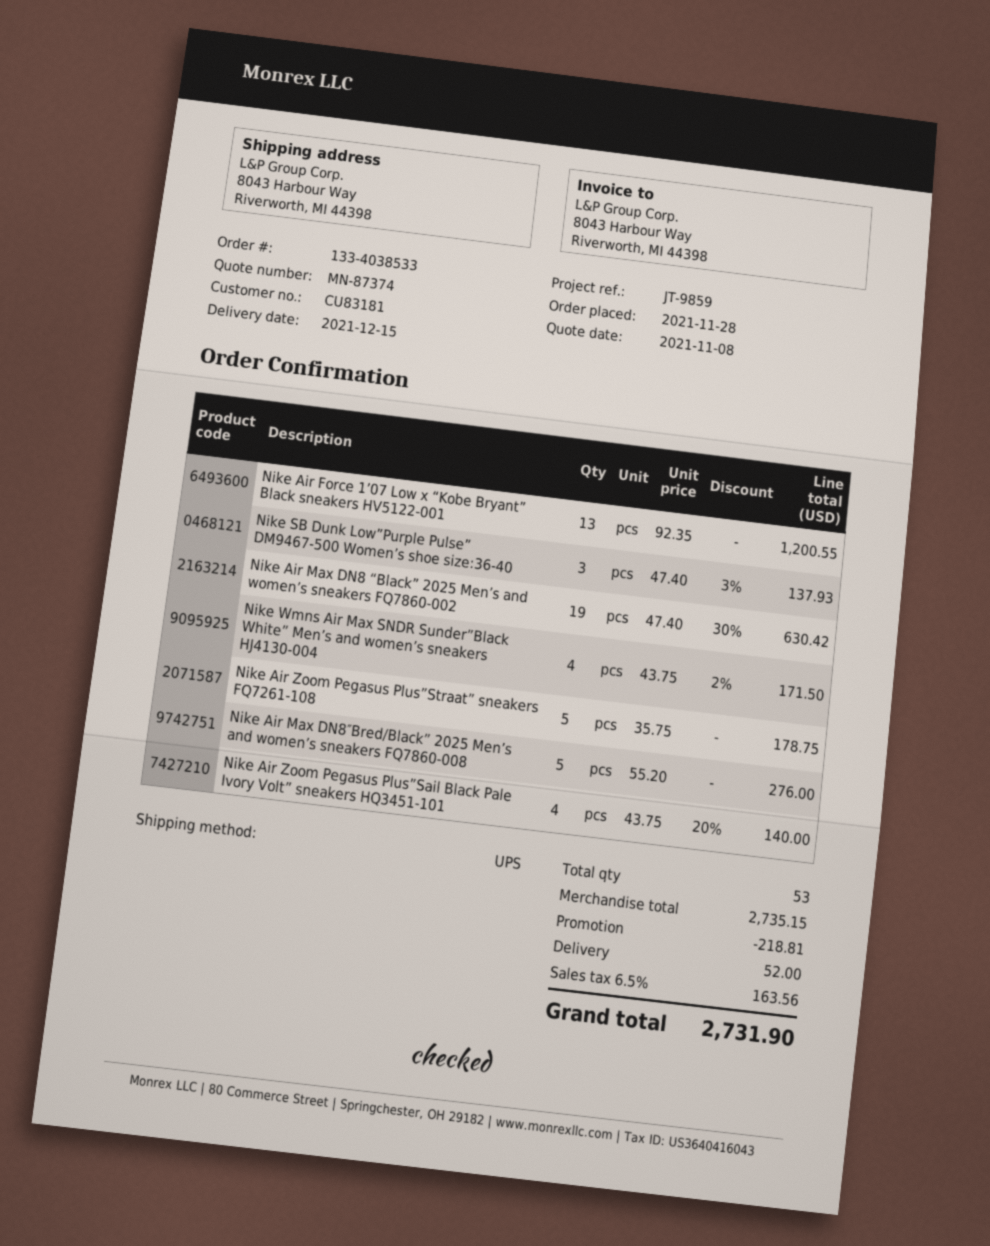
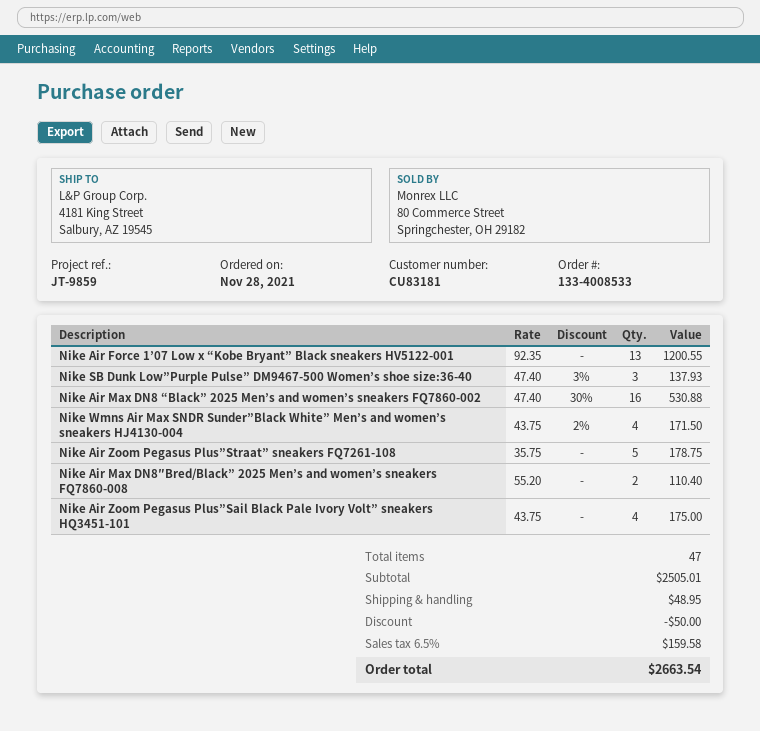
order number: 133-4038533 -> 133-4008533
ship to: 8043 Harbour Way, Riverworth, MI 44398 -> 4181 King Street, Salbury, AZ 19545
Nike Air Max DN8 “Black” 2025 Men’s and women’s sneakers FQ7860-002: 19 x 47.40 - 30% = 630.42 -> 16 x 47.40 - 30% = 530.88
Nike Air Max DN8″Bred/Black” 2025 Men’s and women’s sneakers FQ7860-008: 5 x 55.20 = 276.00 -> 2 x 55.20 = 110.40
Nike Air Zoom Pegasus Plus”Sail Black Pale Ivory Volt” sneakers HQ3451-101: 4 x 43.75 - 20% = 140.00 -> 4 x 43.75 = 175.00
total quantity: 53 -> 47
subtotal: 2735.15 -> 2505.01
discount: 218.81 -> 50.00
shipping: 52.00 -> 48.95
tax: 6.5% = 163.56 -> 6.5% = 159.58
total: 2731.90 -> 2663.54

